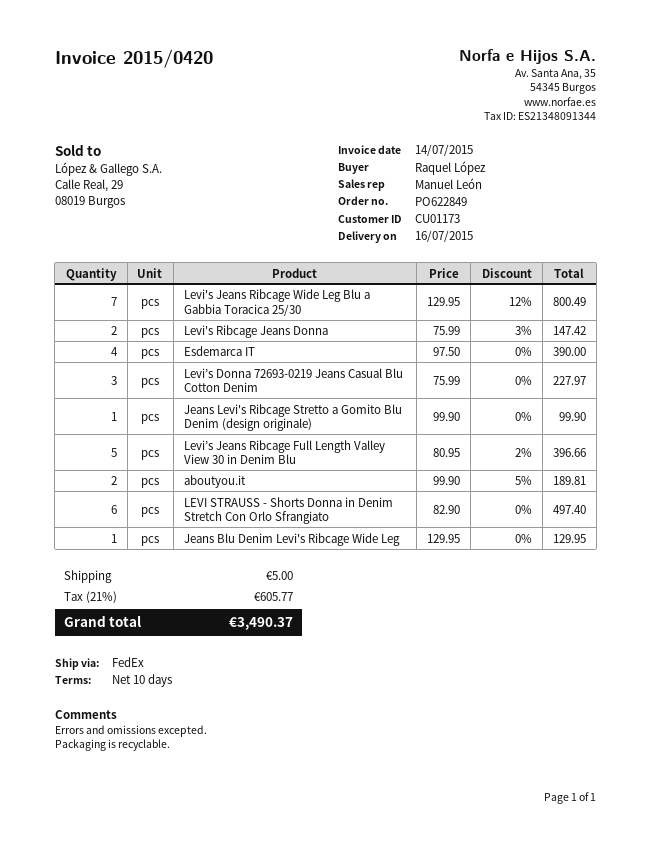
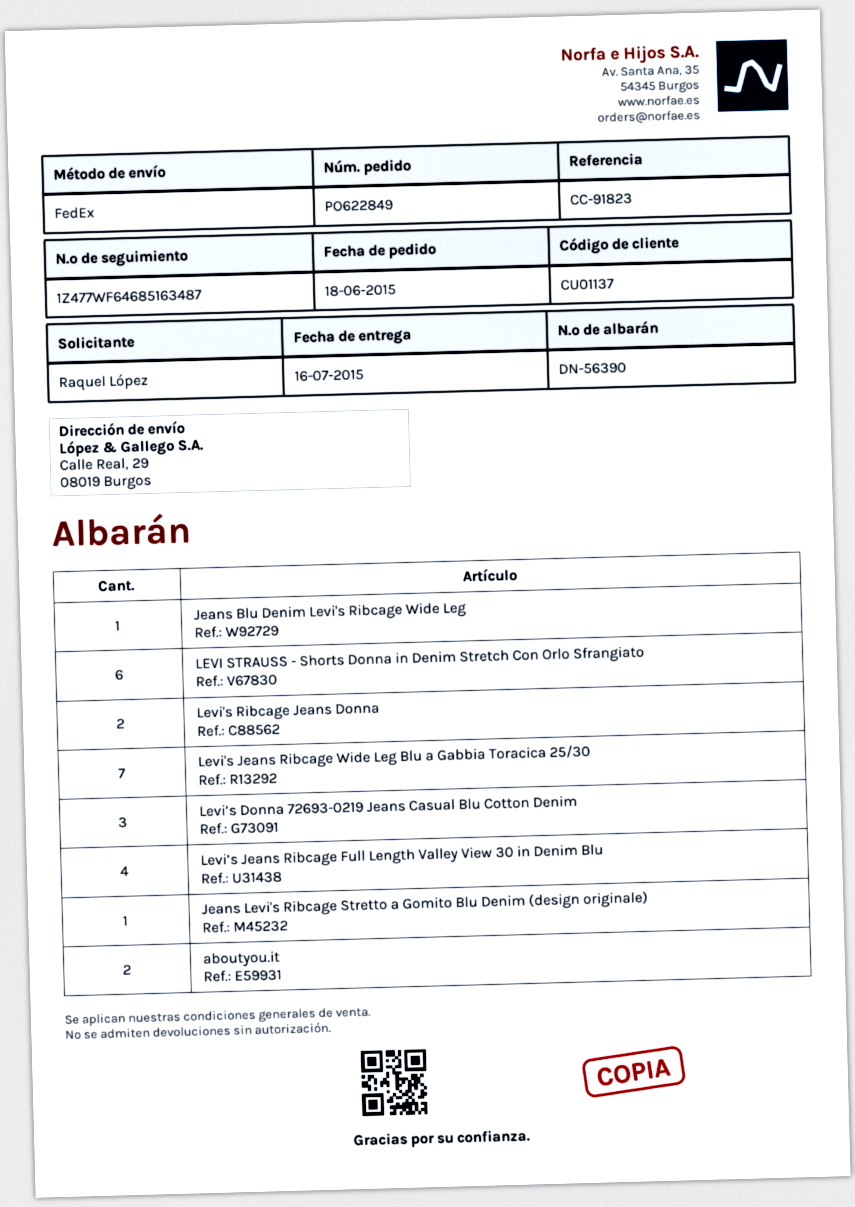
customer number: CU01173 -> CU01137
Esdemarca IT: 4 -> none
Levi’s Jeans Ribcage Full Length Valley View 30 in Denim Blu: 5 -> 4

